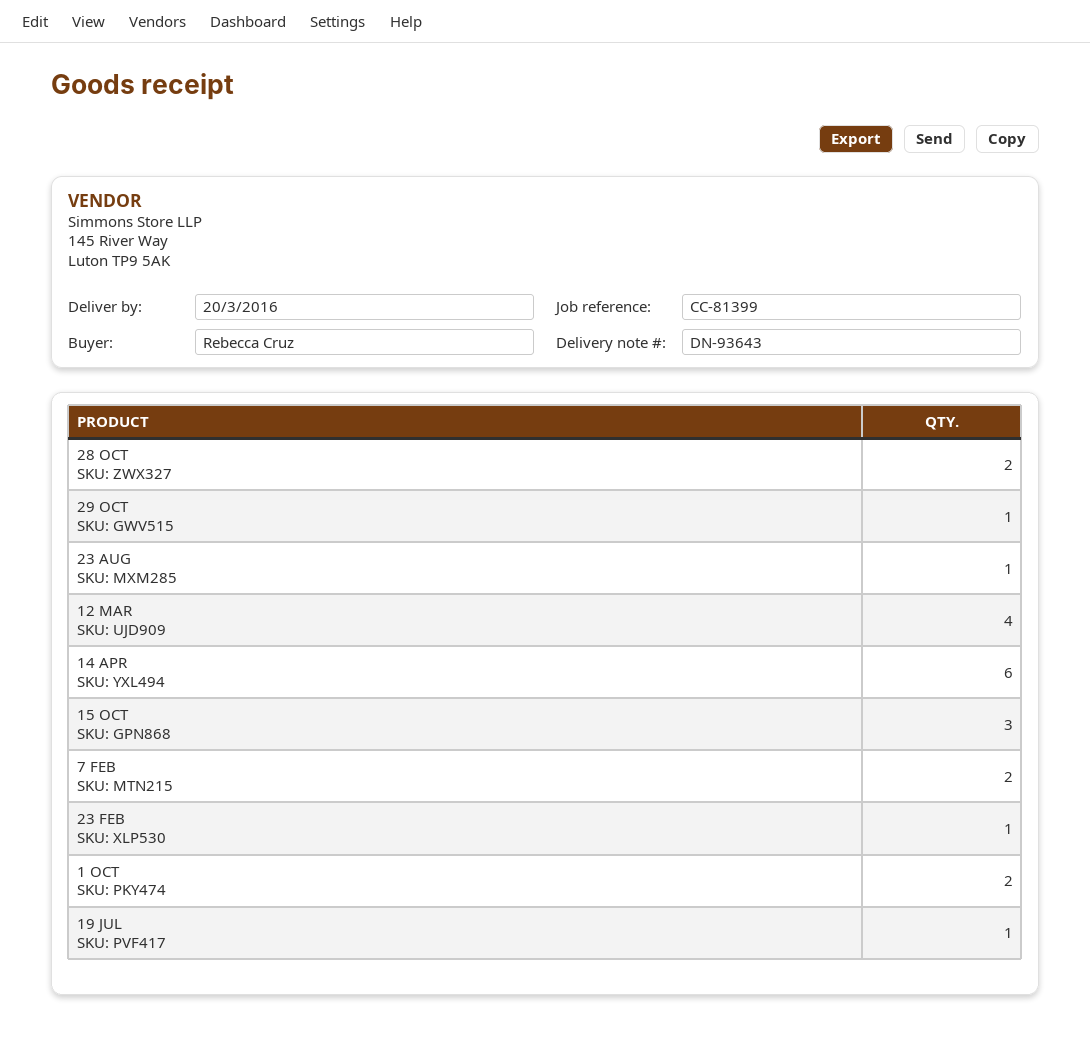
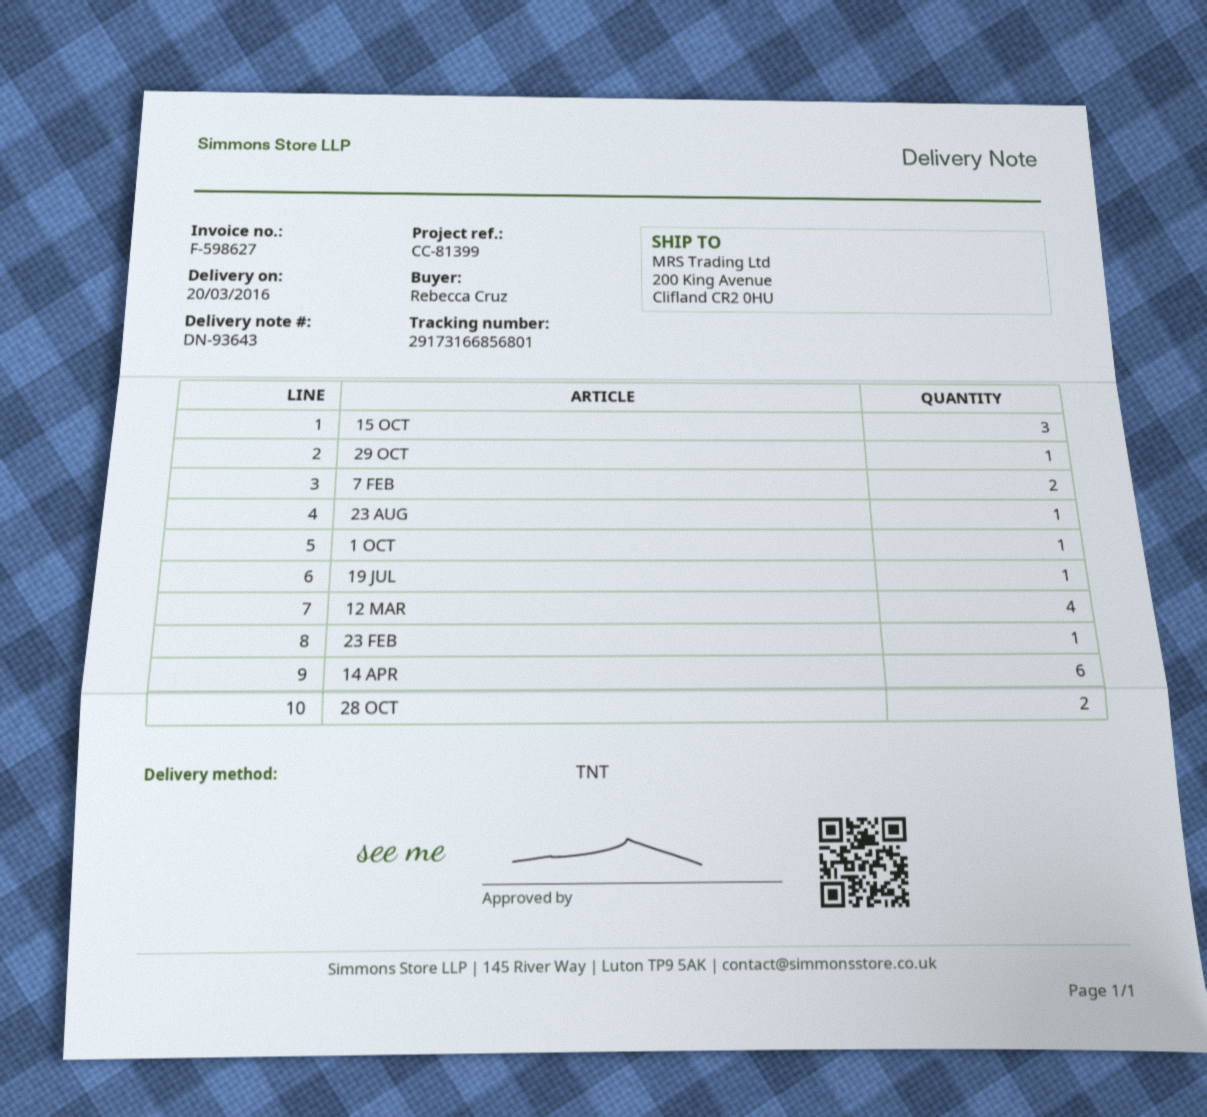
1 OCT: 2 -> 1

